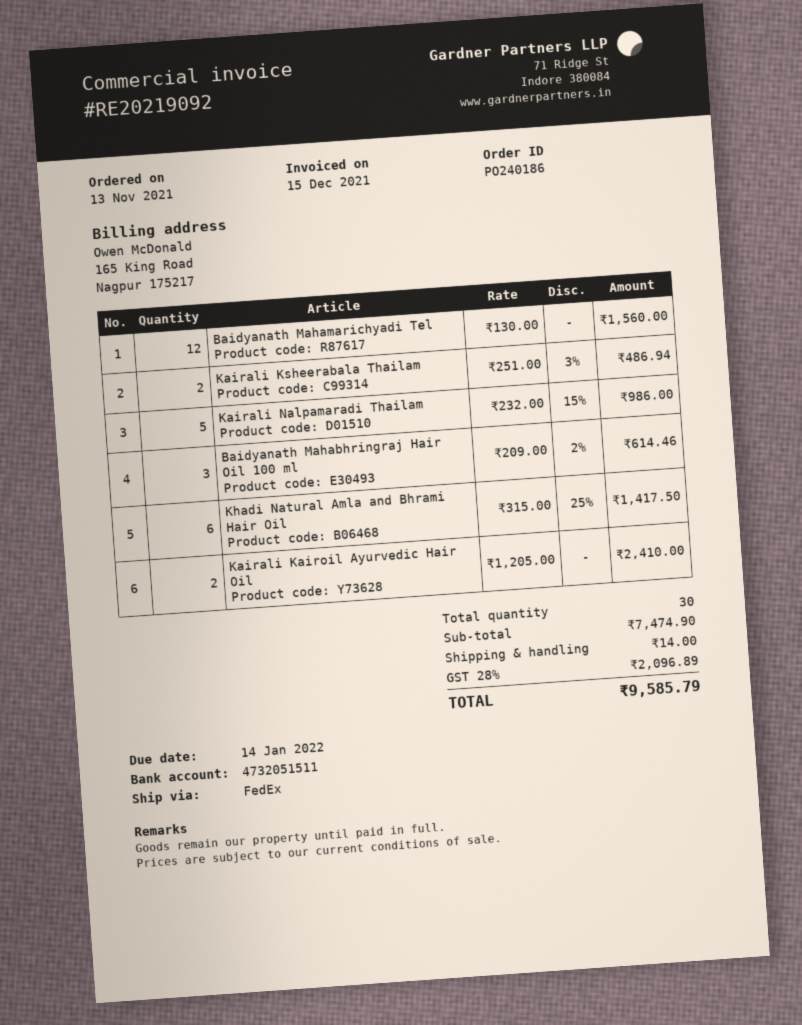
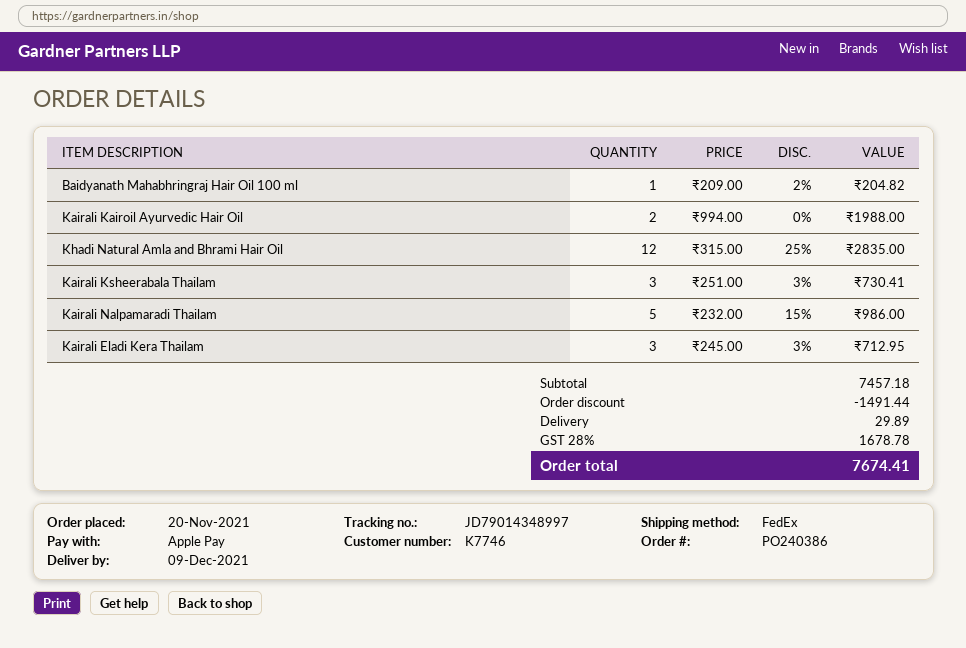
order number: PO240186 -> PO240386
order date: 2021-11-13 -> 2021-11-20
Baidyanath Mahamarichyadi Tel: 12 x 130.00 = 1560.00 -> none
Kairali Ksheerabala Thailam: 2 x 251.00 - 3% = 486.94 -> 3 x 251.00 - 3% = 730.41
Baidyanath Mahabhringraj Hair Oil 100 ml: 3 x 209.00 - 2% = 614.46 -> 1 x 209.00 - 2% = 204.82
Khadi Natural Amla and Bhrami Hair Oil: 6 x 315.00 - 25% = 1417.50 -> 12 x 315.00 - 25% = 2835.00
Kairali Kairoil Ayurvedic Hair Oil: 2 x 1205.00 = 2410.00 -> 2 x 994.00 = 1988.00
Kairali Eladi Kera Thailam: none -> 3 x 245.00 - 3% = 712.95
subtotal: 7474.90 -> 7457.18
discount: none -> 1491.44
shipping: 14.00 -> 29.89
tax: 28% = 2096.89 -> 28% = 1678.78
total: 9585.79 -> 7674.41

